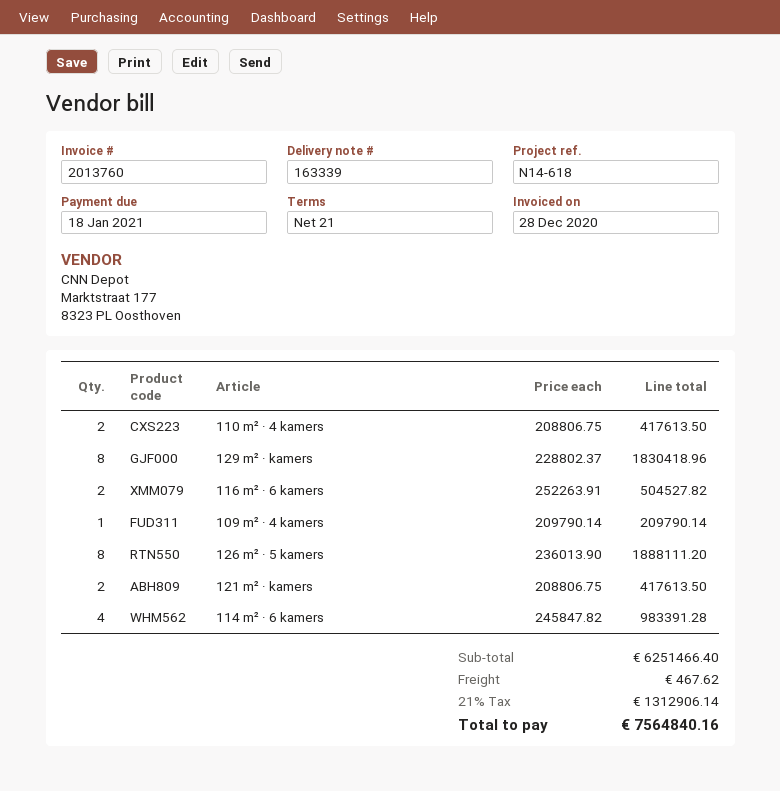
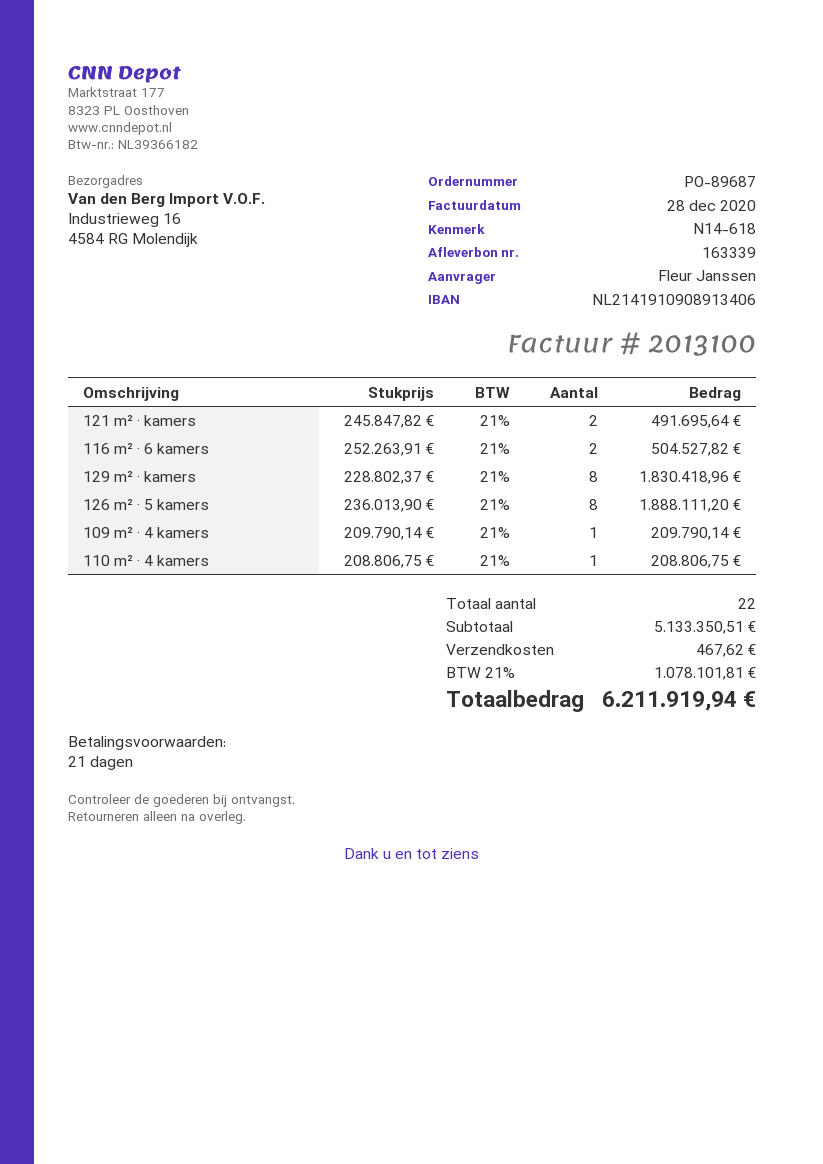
invoice number: 2013760 -> 2013100
110 m² · 4 kamers: 2 x 208806.75 = 417613.50 -> 1 x 208806.75 = 208806.75
121 m² · kamers: 2 x 208806.75 = 417613.50 -> 2 x 245847.82 = 491695.64
114 m² · 6 kamers: 4 x 245847.82 = 983391.28 -> none
subtotal: 6251466.40 -> 5133350.51
tax: 21% = 1312906.14 -> 21% = 1078101.81
total: 7564840.16 -> 6211919.94

